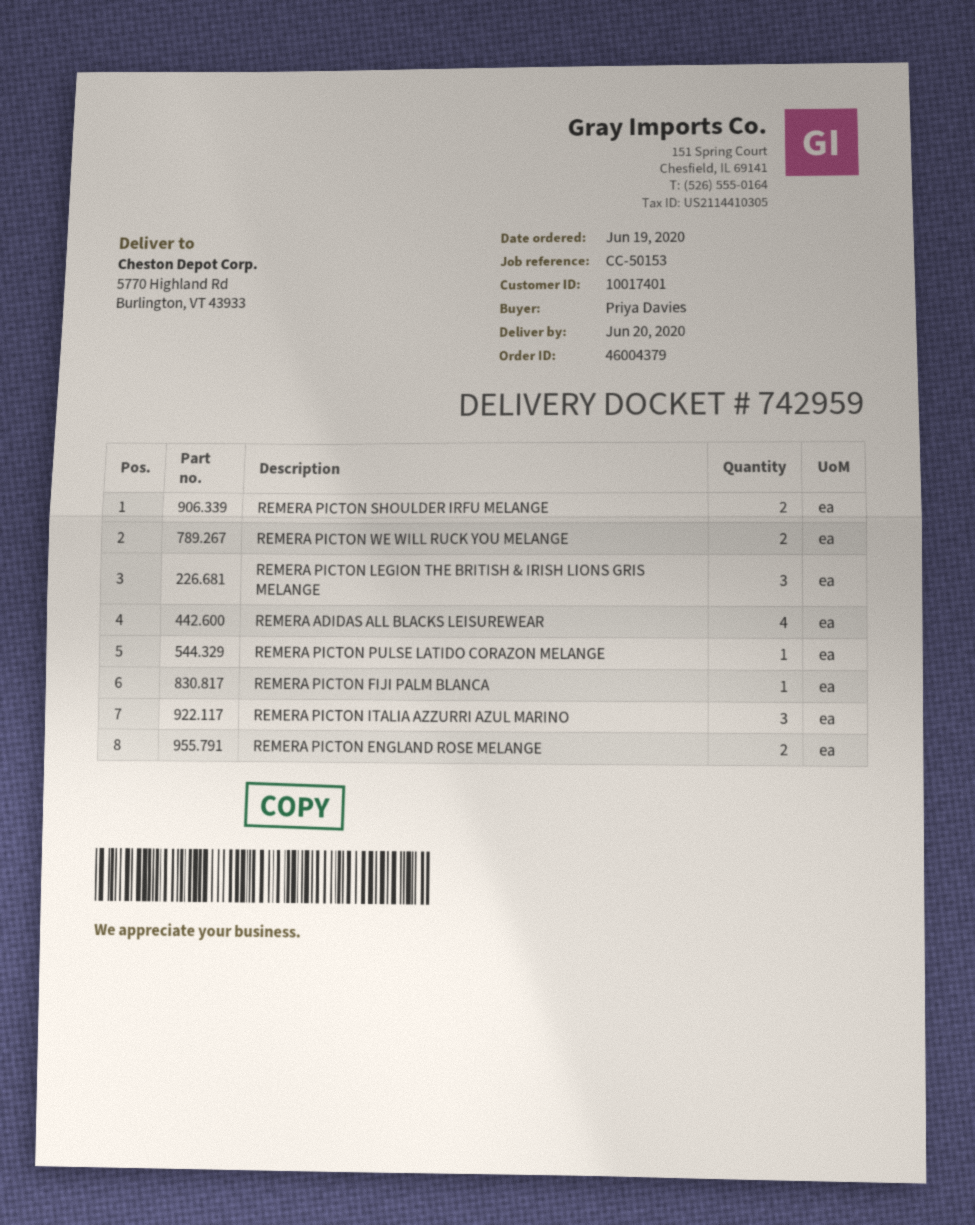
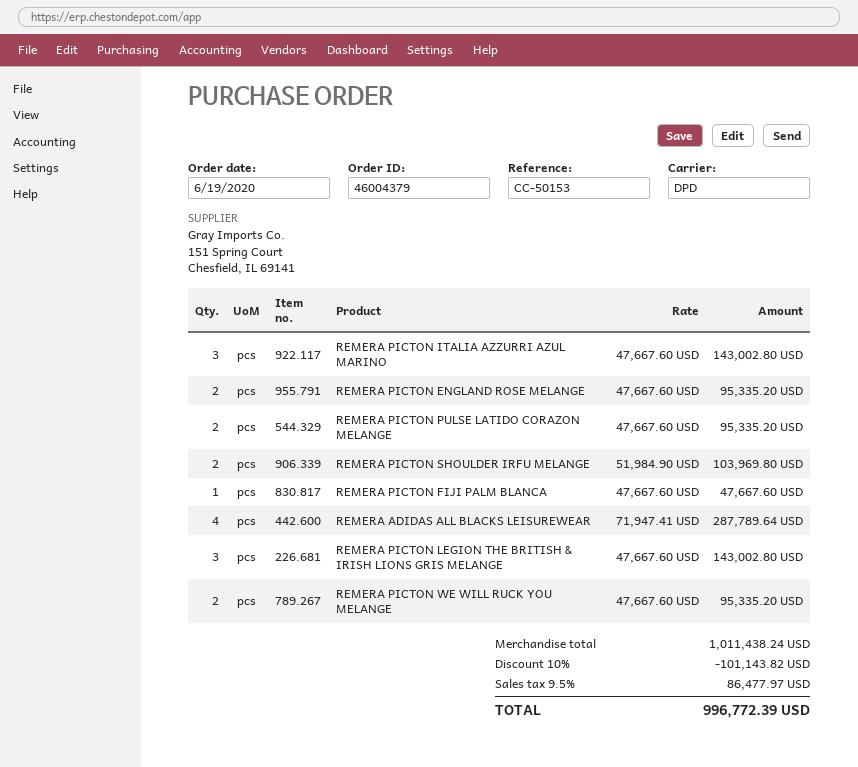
REMERA PICTON PULSE LATIDO CORAZON MELANGE: 1 -> 2

